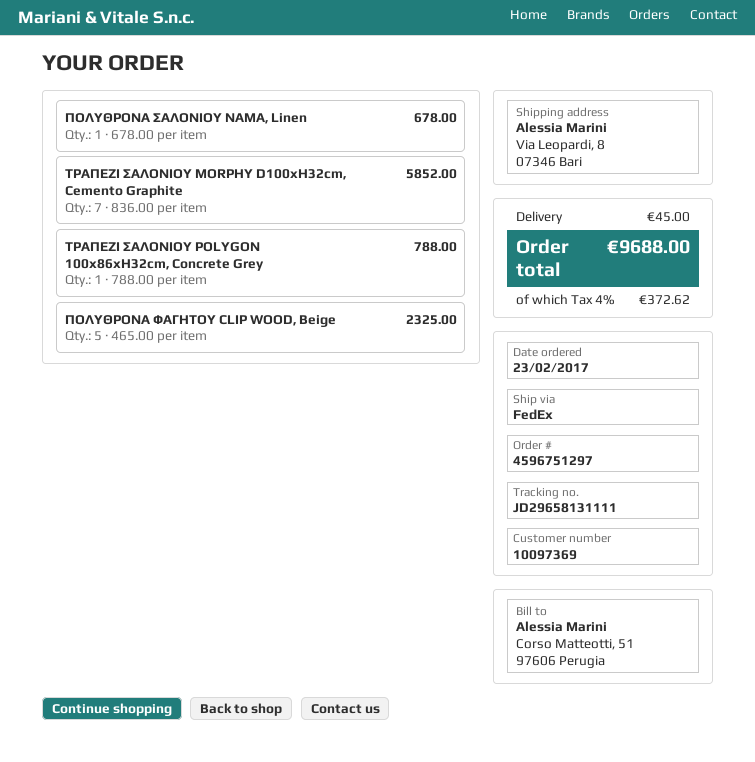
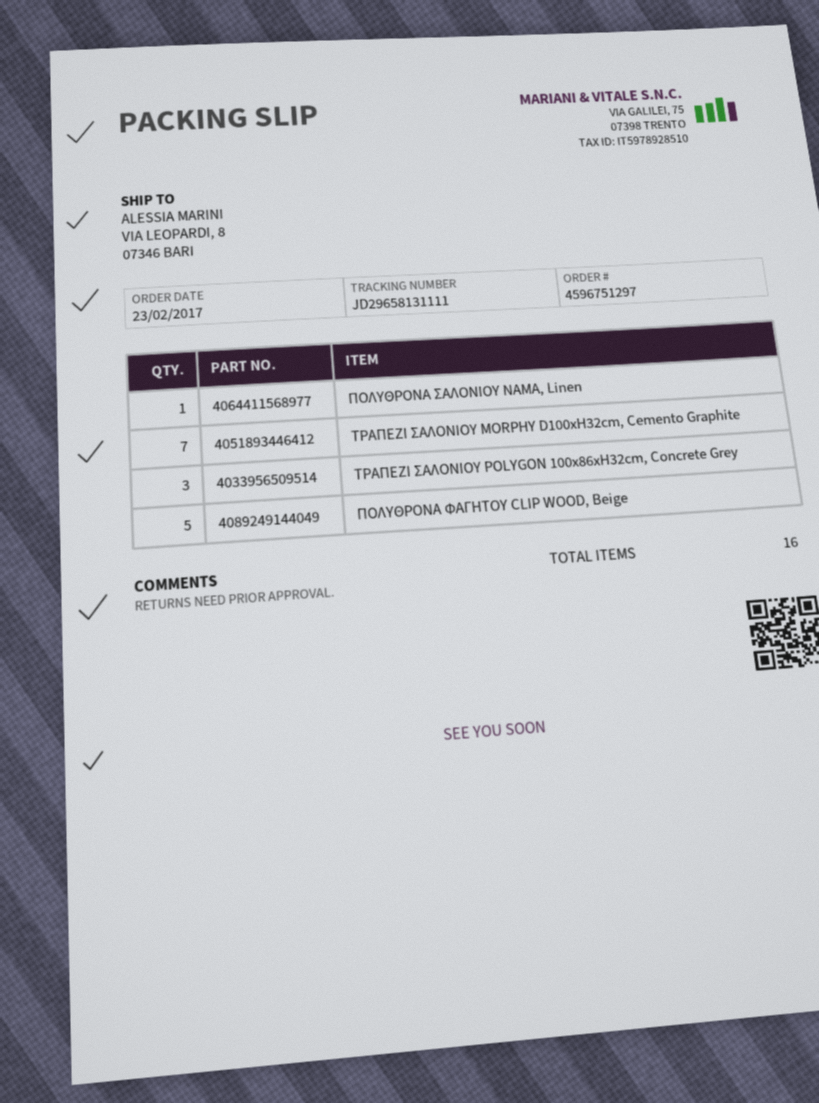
ΤΡΑΠΕΖΙ ΣΑΛΟΝΙΟΥ POLYGON 100x86xH32cm, Concrete Grey: 1 -> 3

